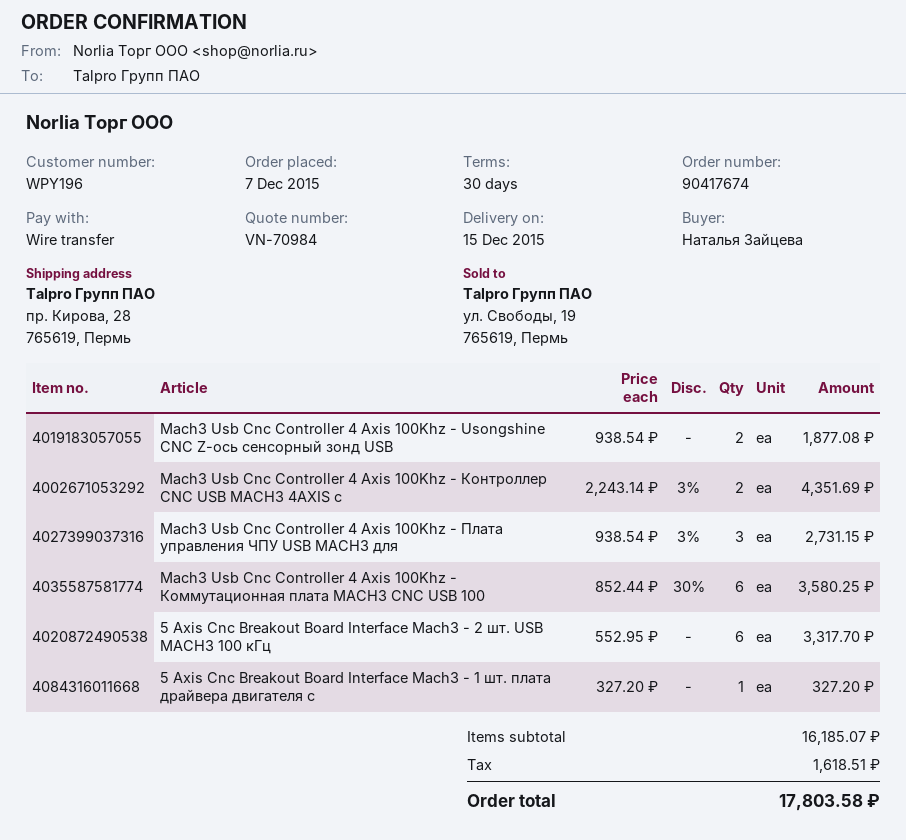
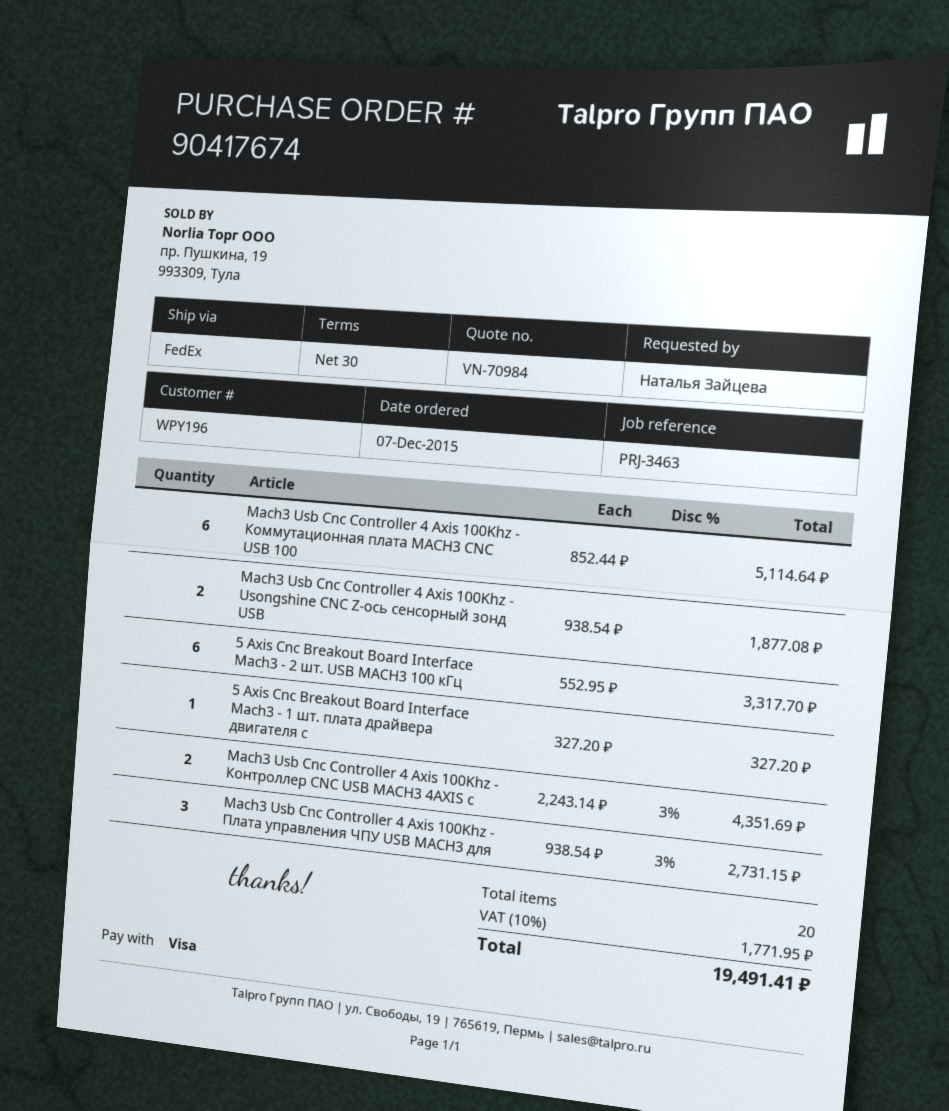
payment method: bank transfer -> Visa
Mach3 Usb Cnc Controller 4 Axis 100Khz - Коммутационная плата MACH3 CNC USB 100: 6 x 852.44 - 30% = 3580.25 -> 6 x 852.44 = 5114.64
tax: 1618.51 -> 1771.95
total: 17803.58 -> 19491.41

